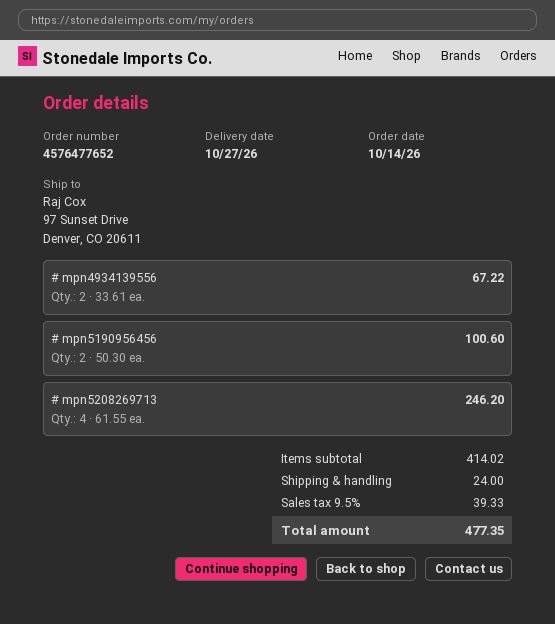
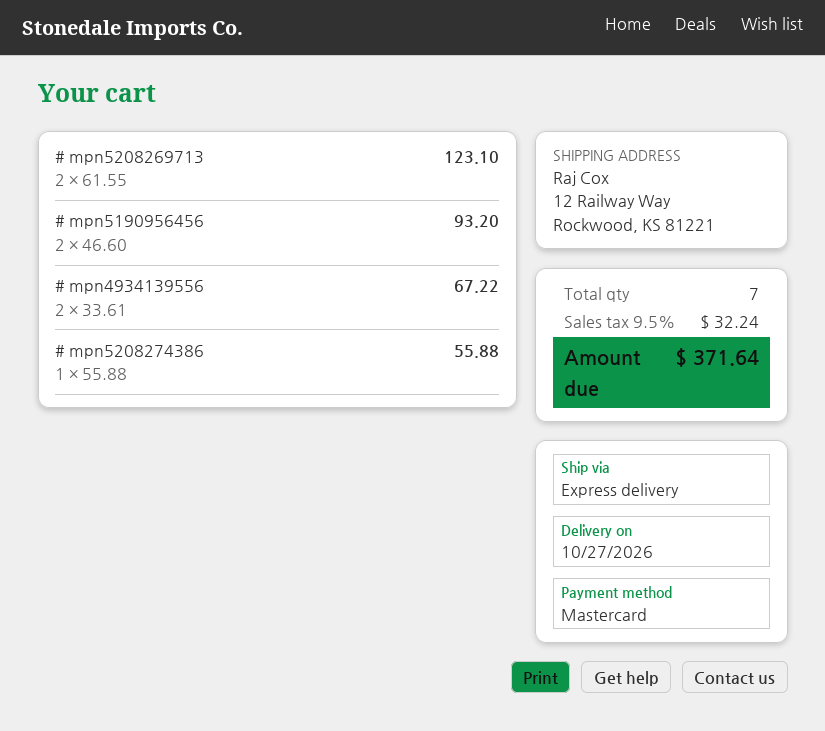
ship to: 97 Sunset Drive, Denver, CO 20611 -> 12 Railway Way, Rockwood, KS 81221
# mpn5190956456: 2 x 50.30 = 100.60 -> 2 x 46.60 = 93.20
# mpn5208269713: 4 x 61.55 = 246.20 -> 2 x 61.55 = 123.10
# mpn5208274386: none -> 1 x 55.88 = 55.88
shipping: 24.00 -> none
tax: 9.5% = 39.33 -> 9.5% = 32.24
total: 477.35 -> 371.64

